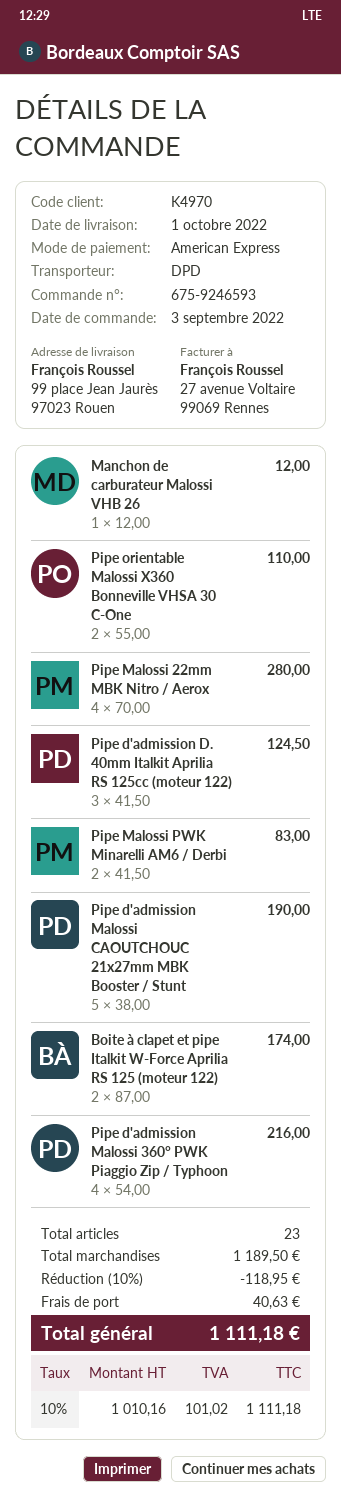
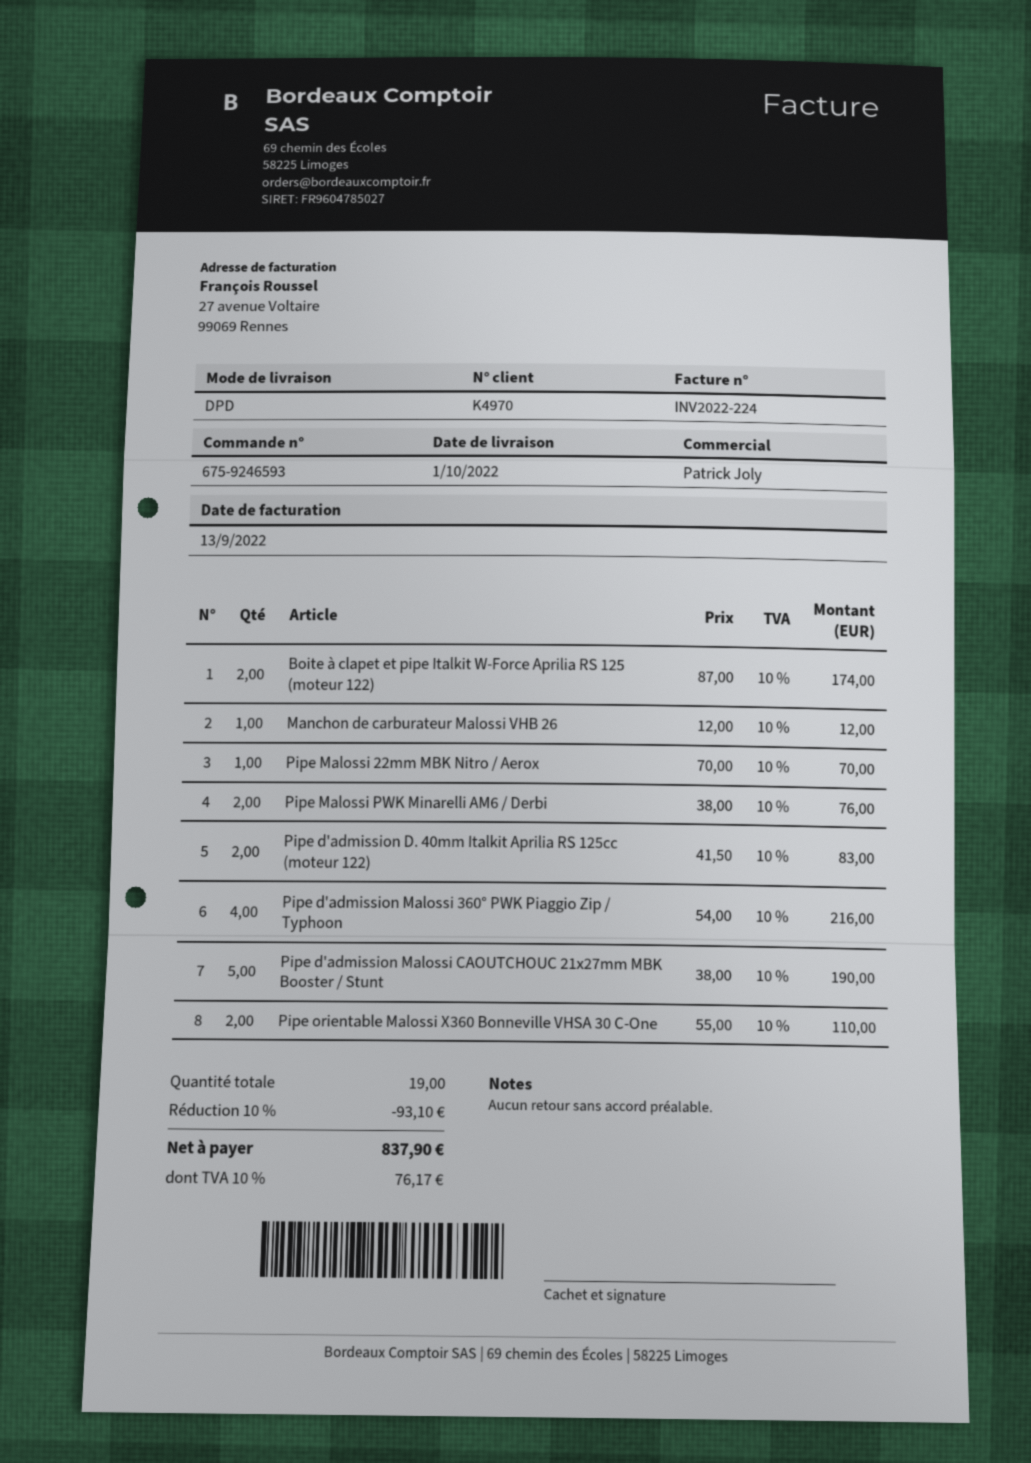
Pipe Malossi 22mm MBK Nitro / Aerox: 4 x 70.00 = 280.00 -> 1 x 70.00 = 70.00
Pipe d'admission D. 40mm Italkit Aprilia RS 125cc (moteur 122): 3 x 41.50 = 124.50 -> 2 x 41.50 = 83.00
Pipe Malossi PWK Minarelli AM6 / Derbi: 2 x 41.50 = 83.00 -> 2 x 38.00 = 76.00
total quantity: 23 -> 19
discount: 10% = 118.95 -> 10% = 93.10
shipping: 40.63 -> none
tax: 10% = 101.02 -> 10% = 76.17
total: 1111.18 -> 837.90

